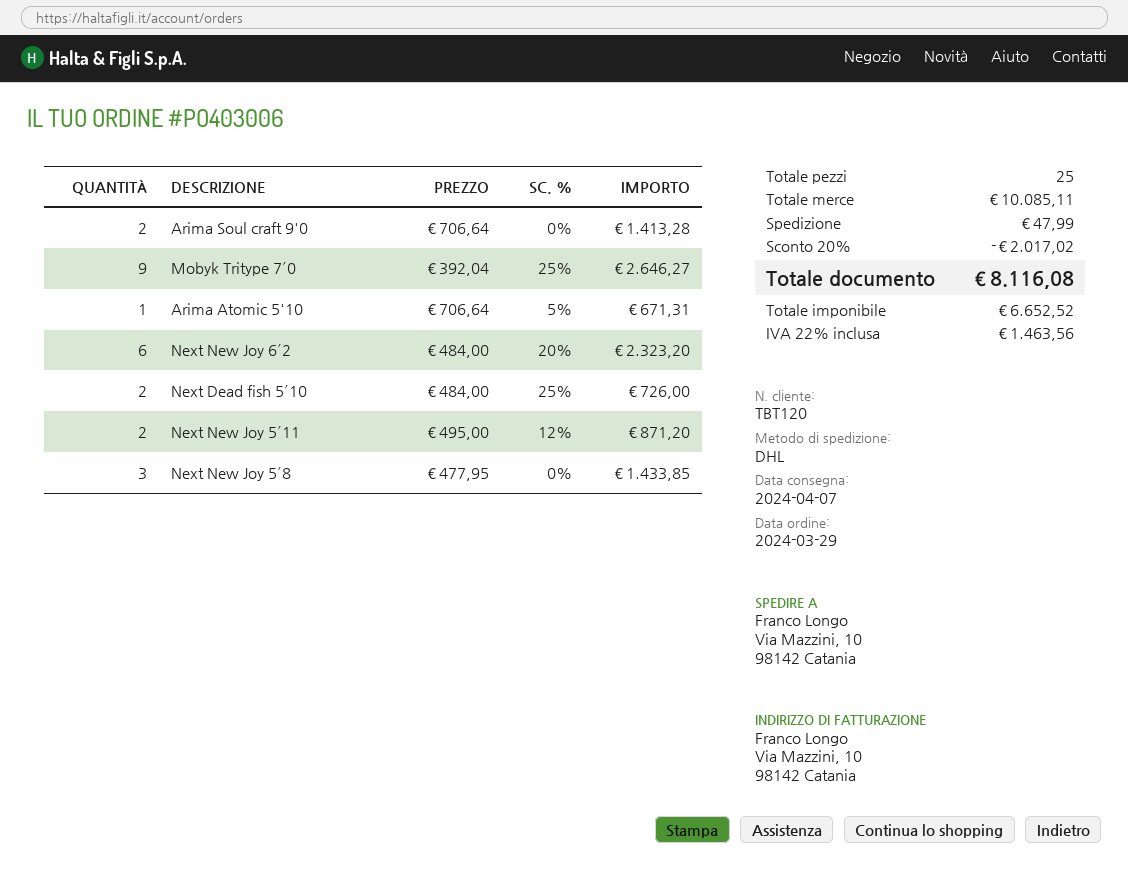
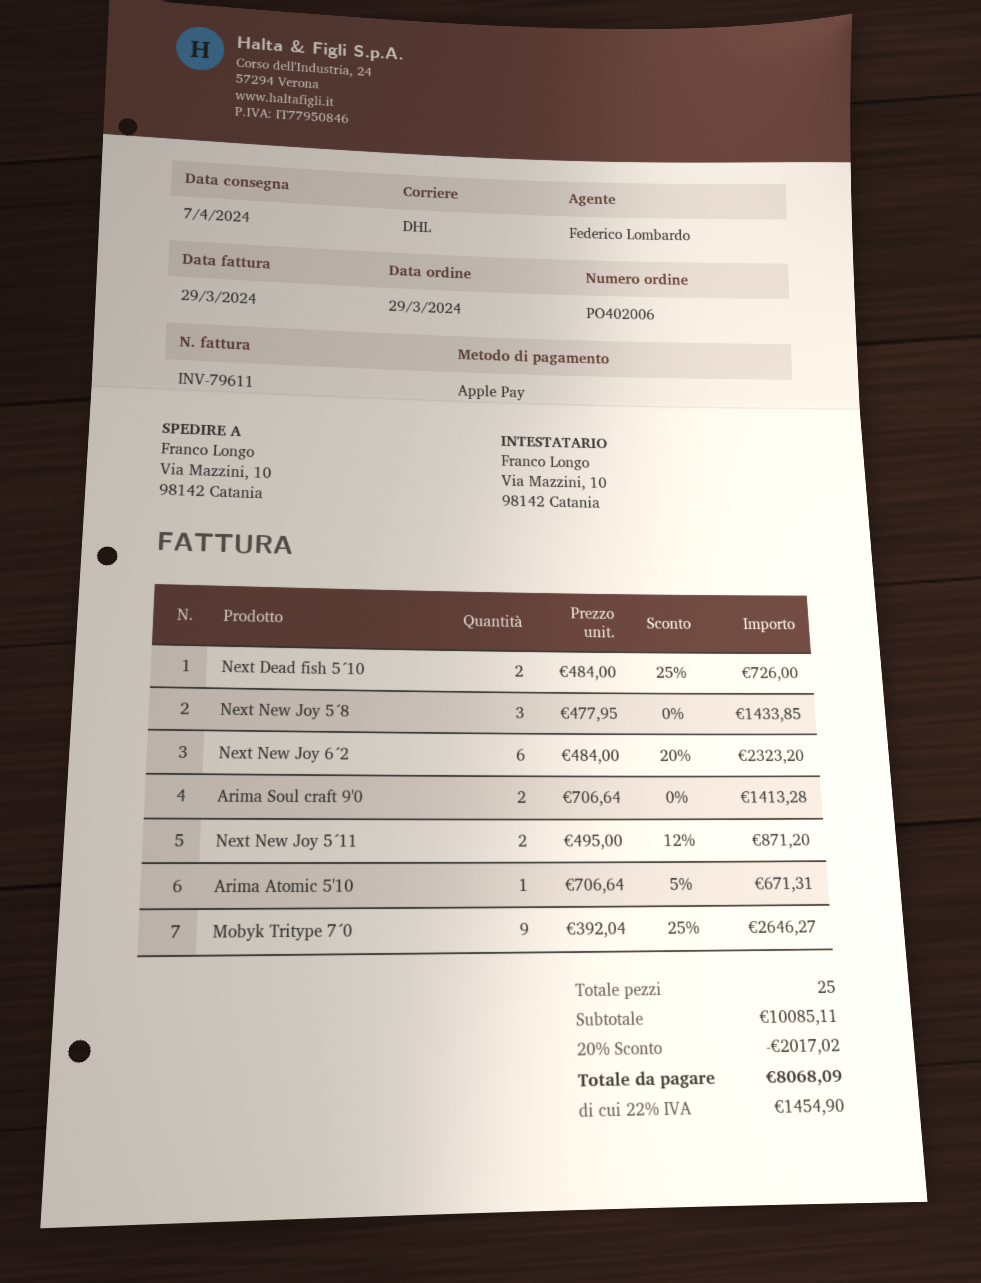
order number: PO403006 -> PO402006
shipping: 47.99 -> none
tax: 22% = 1463.56 -> 22% = 1454.90
total: 8116.08 -> 8068.09

